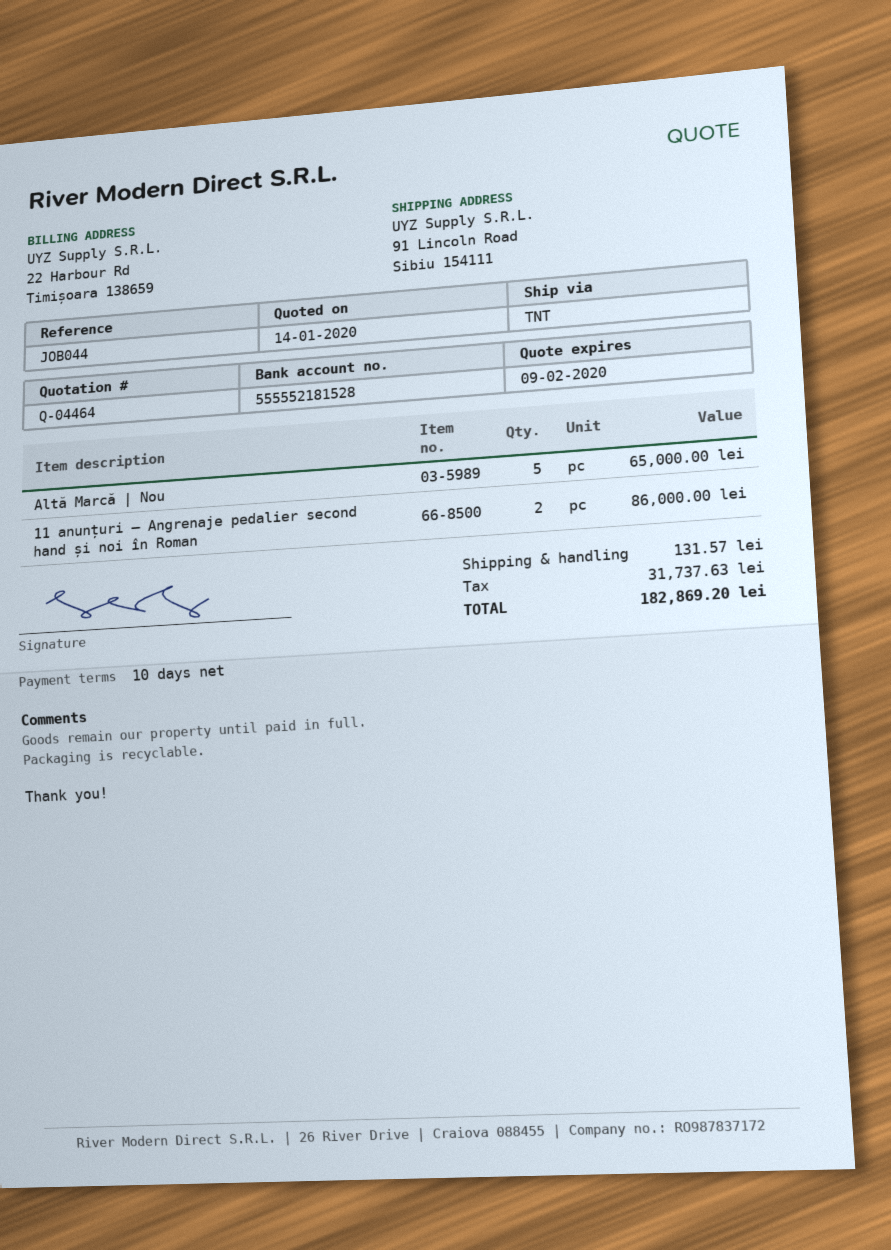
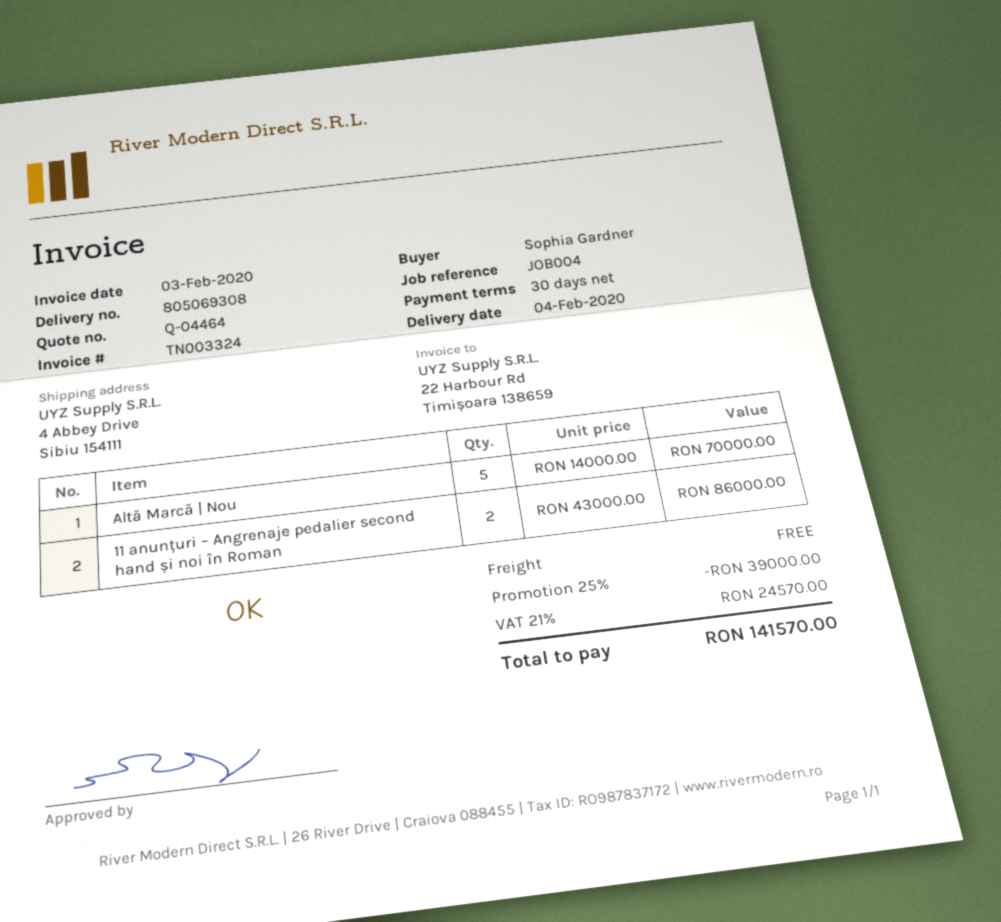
payment terms: 10 days -> 30 days
reference: JOB044 -> JOB004
ship to: 91 Lincoln Road, Sibiu 154111 -> 4 Abbey Drive, Sibiu 154111
Altă Marcă | Nou: 5 for 65000.00 -> 5 for 70000.00
discount: none -> 25% = 39000.00
shipping: 131.57 -> 0.00
tax: 31737.63 -> 24570.00
total: 182869.20 -> 141570.00

